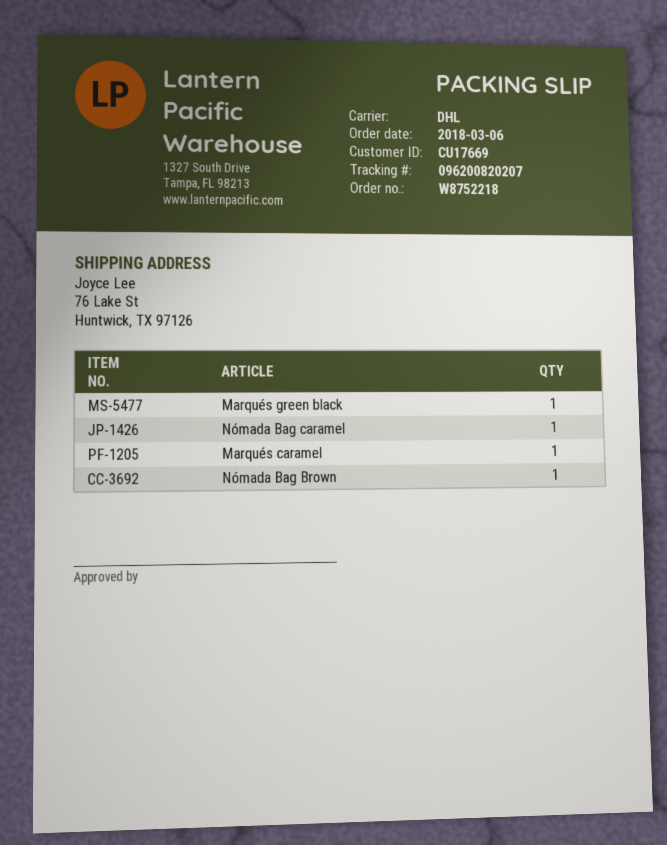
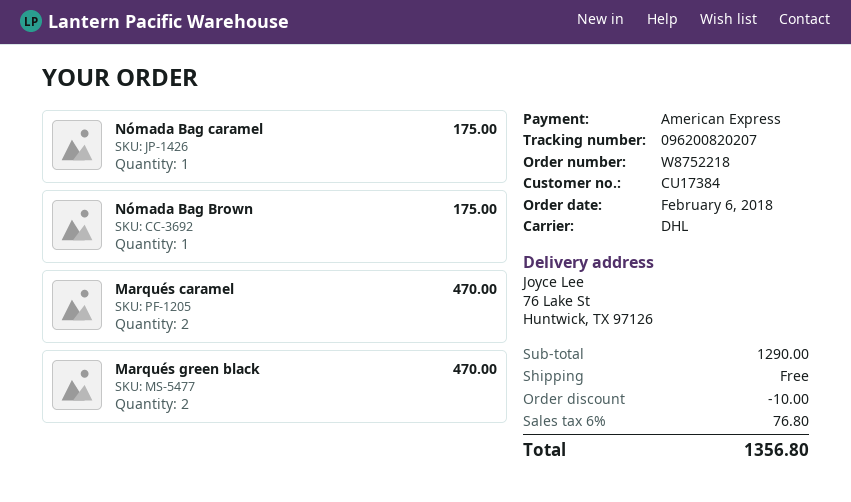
order date: 2018-03-06 -> 2018-02-06
customer number: CU17669 -> CU17384
Marqués green black: 1 -> 2
Marqués caramel: 1 -> 2

